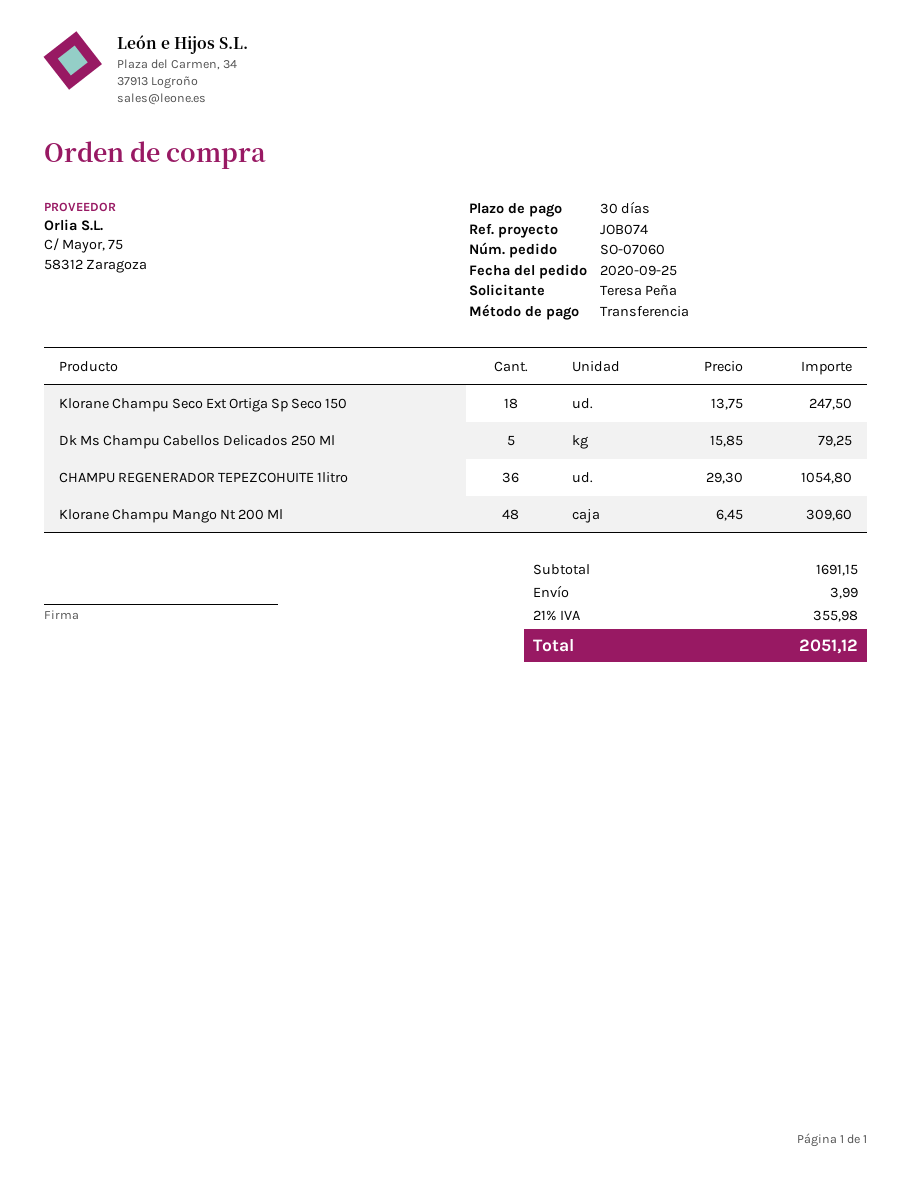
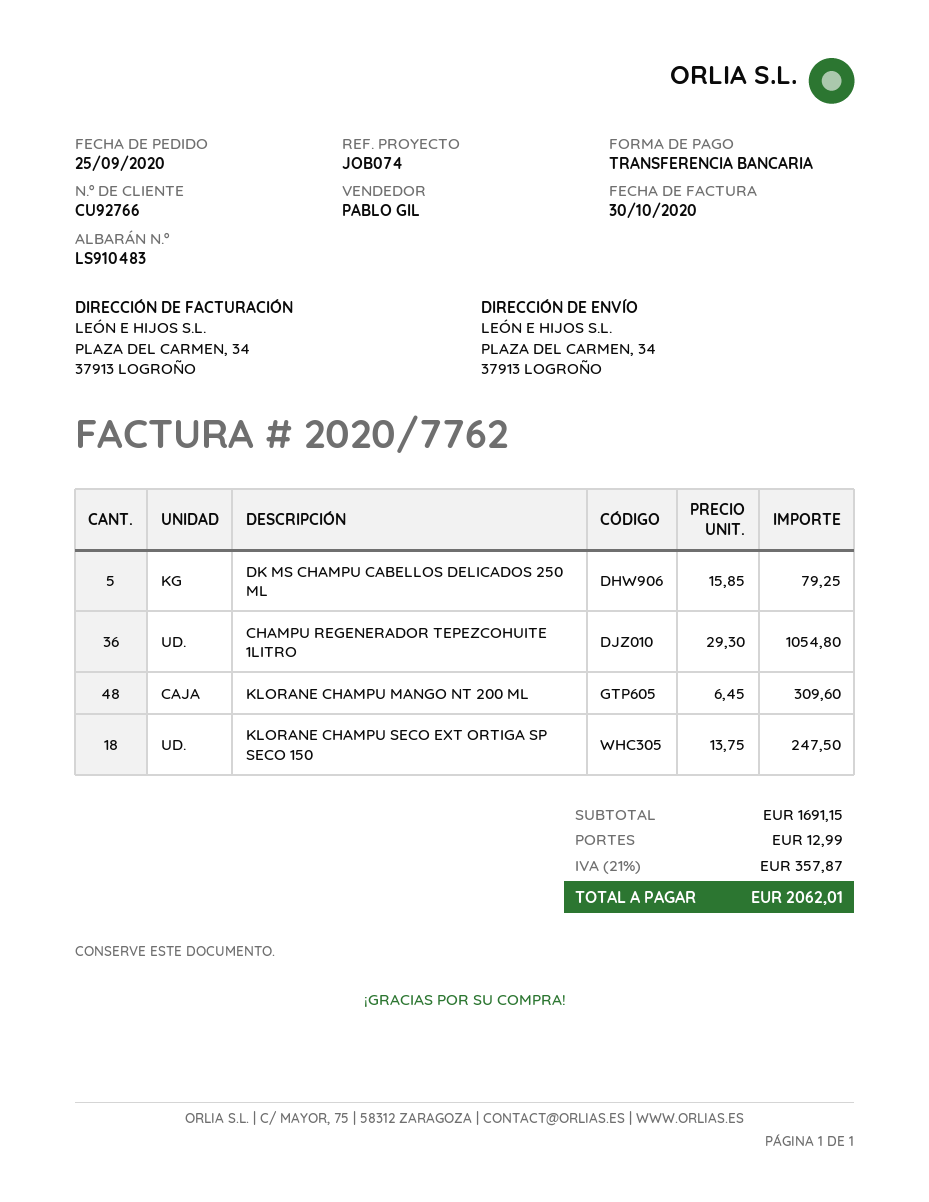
shipping: 3.99 -> 12.99
tax: 21% = 355.98 -> 21% = 357.87
total: 2051.12 -> 2062.01

